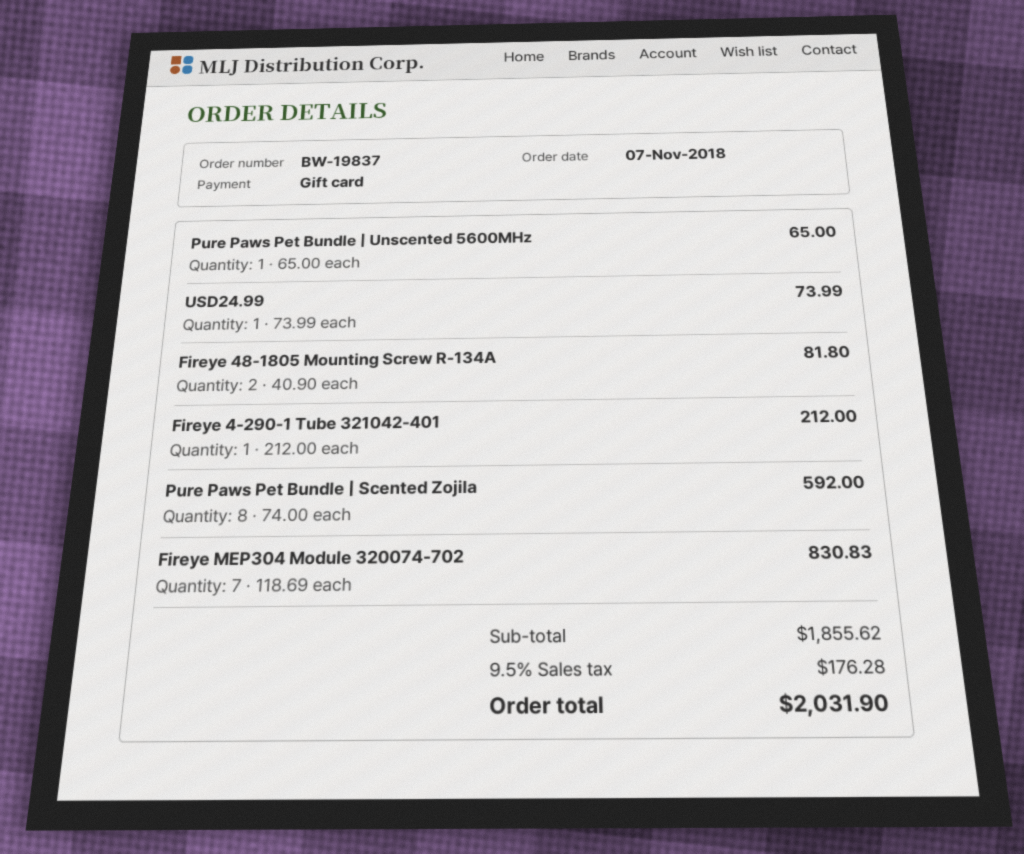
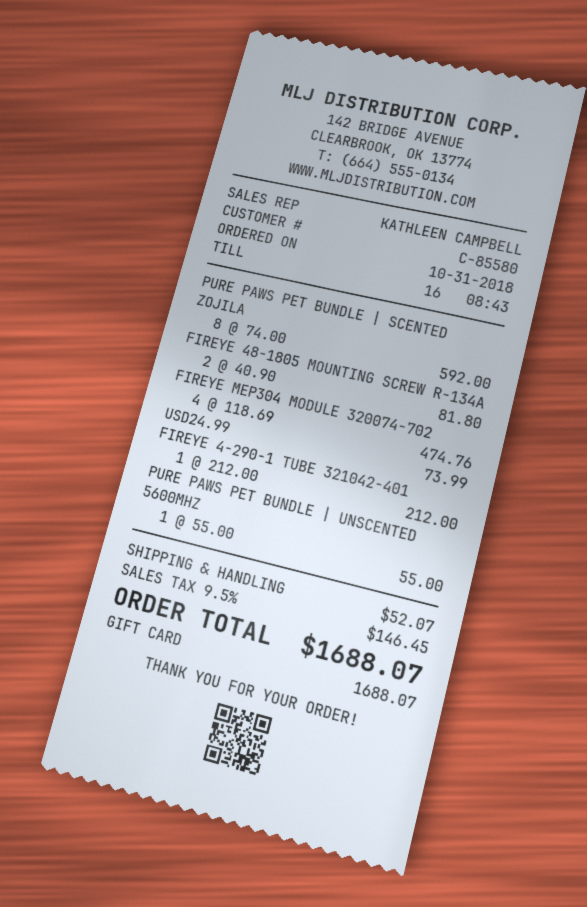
order date: 2018-11-07 -> 2018-10-31
Pure Paws Pet Bundle | Unscented 5600MHz: 1 x 65.00 = 65.00 -> 1 x 55.00 = 55.00
Fireye MEP304 Module 320074-702: 7 x 118.69 = 830.83 -> 4 x 118.69 = 474.76
shipping: none -> 52.07
tax: 9.5% = 176.28 -> 9.5% = 146.45
total: 2031.90 -> 1688.07

